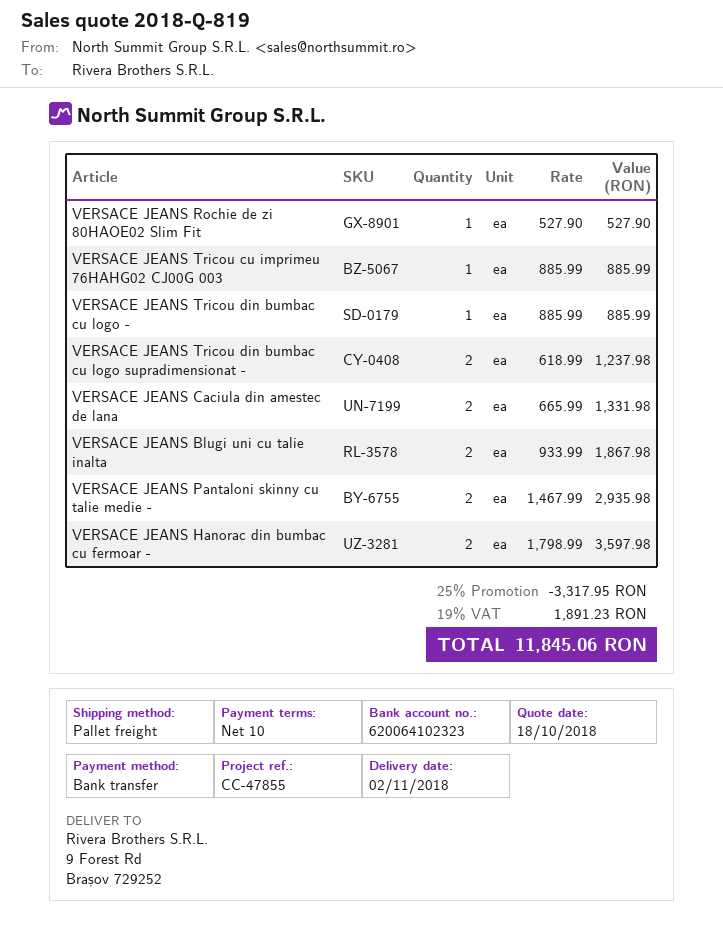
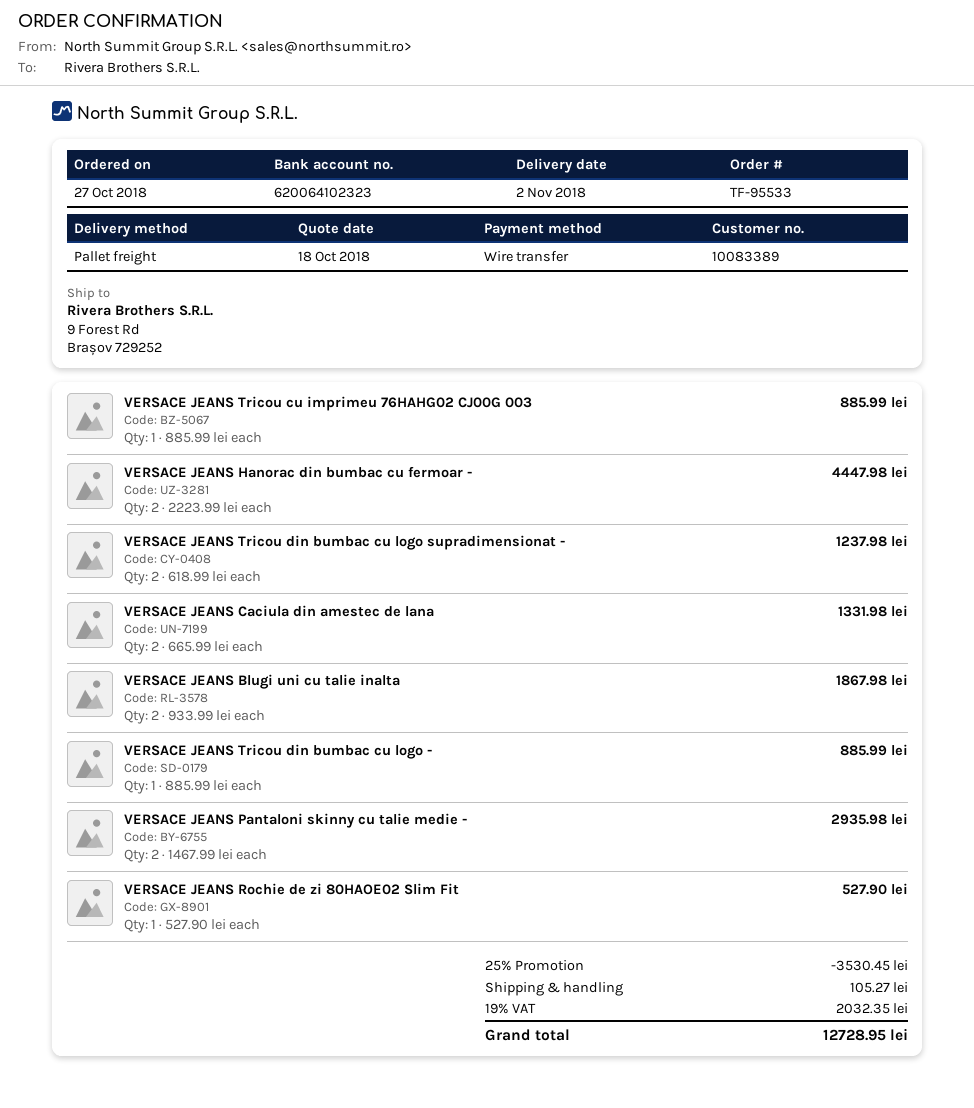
VERSACE JEANS Hanorac din bumbac cu fermoar -: 2 x 1798.99 = 3597.98 -> 2 x 2223.99 = 4447.98
discount: 25% = 3317.95 -> 25% = 3530.45
shipping: none -> 105.27
tax: 19% = 1891.23 -> 19% = 2032.35
total: 11845.06 -> 12728.95

